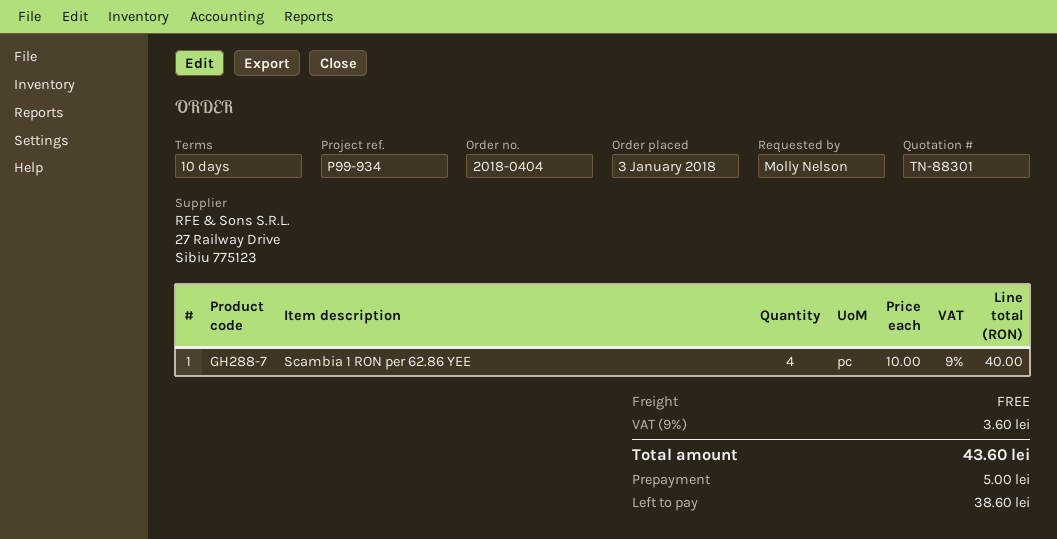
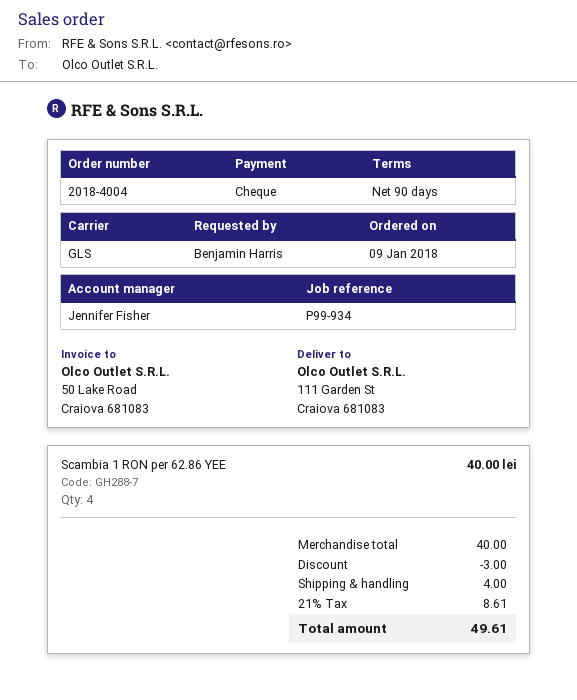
order number: 2018-0404 -> 2018-4004
order date: 2018-01-03 -> 2018-01-09
payment terms: 10 days -> 90 days
ordered by: Molly Nelson -> Benjamin Harris
discount: none -> 3.00
shipping: 0.00 -> 4.00
tax: 9% = 3.60 -> 21% = 8.61
total: 43.60 -> 49.61

